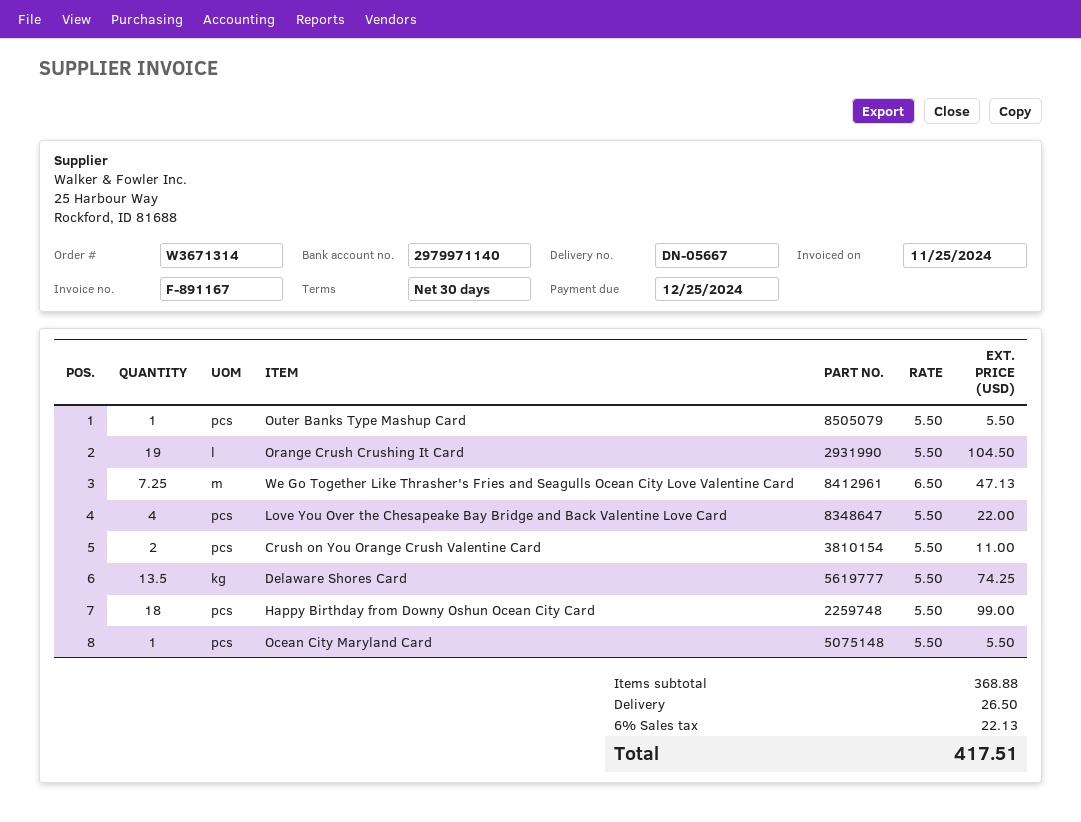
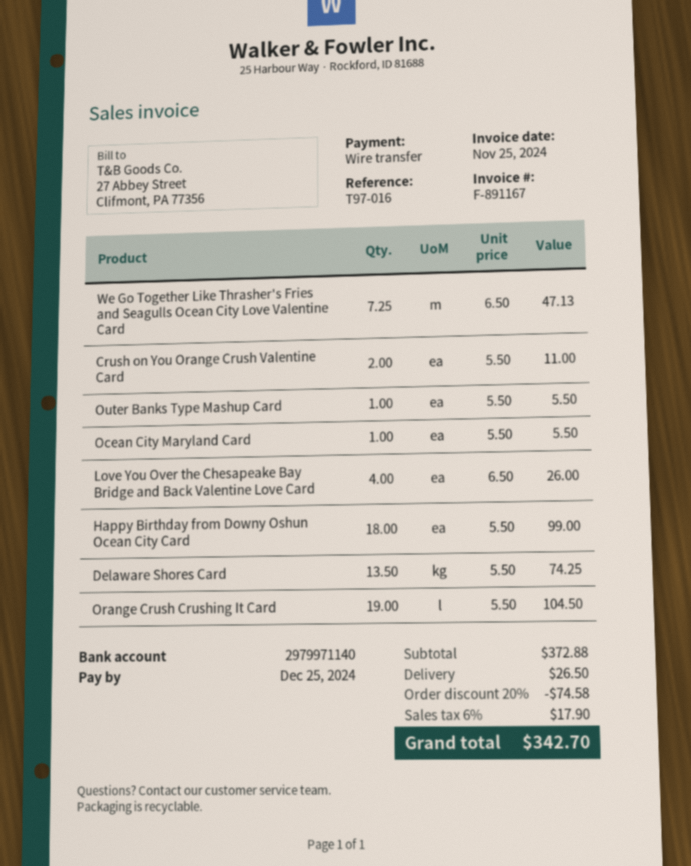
Love You Over the Chesapeake Bay Bridge and Back Valentine Love Card: 4 x 5.50 = 22.00 -> 4 x 6.50 = 26.00
subtotal: 368.88 -> 372.88
discount: none -> 20% = 74.58
tax: 6% = 22.13 -> 6% = 17.90
total: 417.51 -> 342.70

